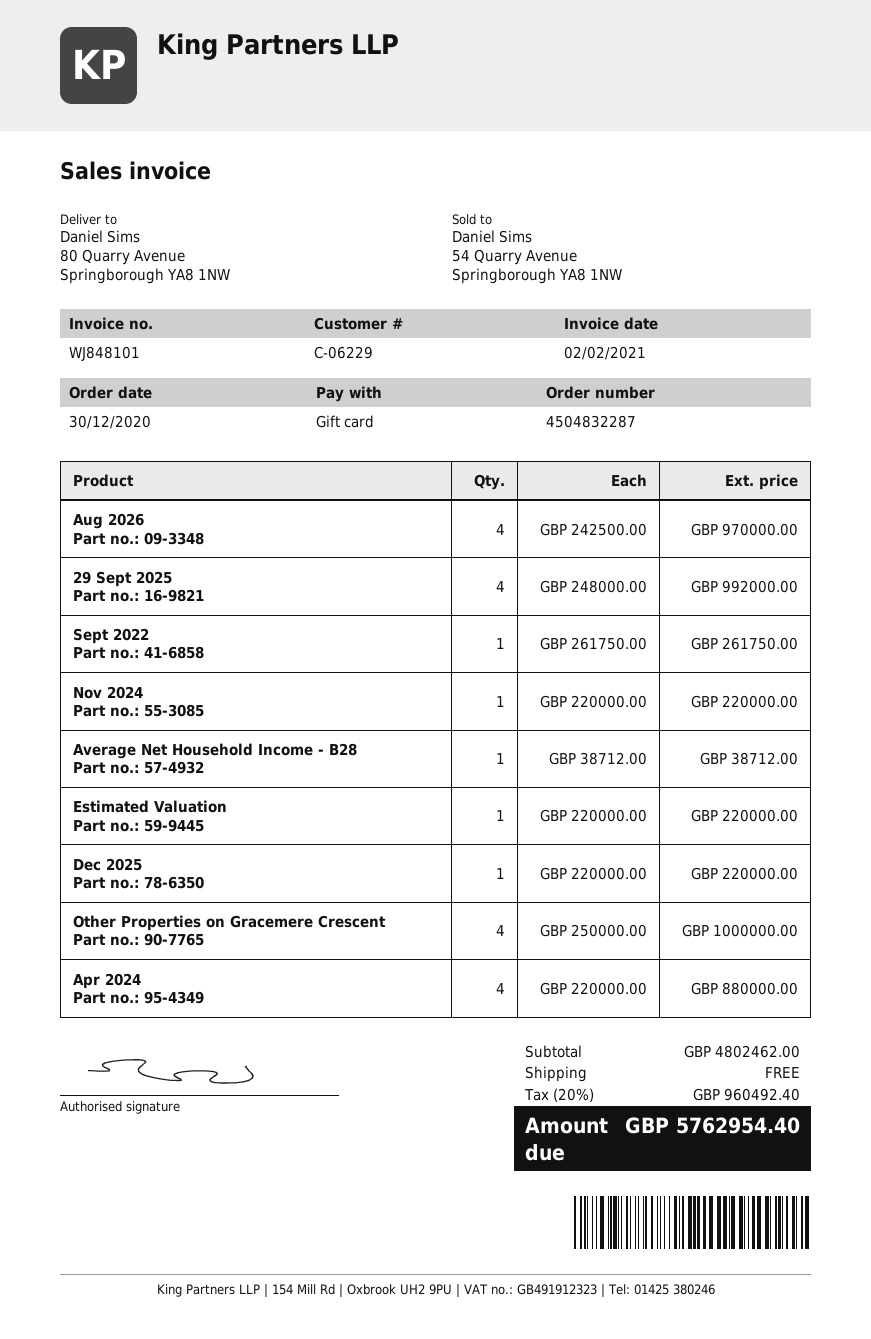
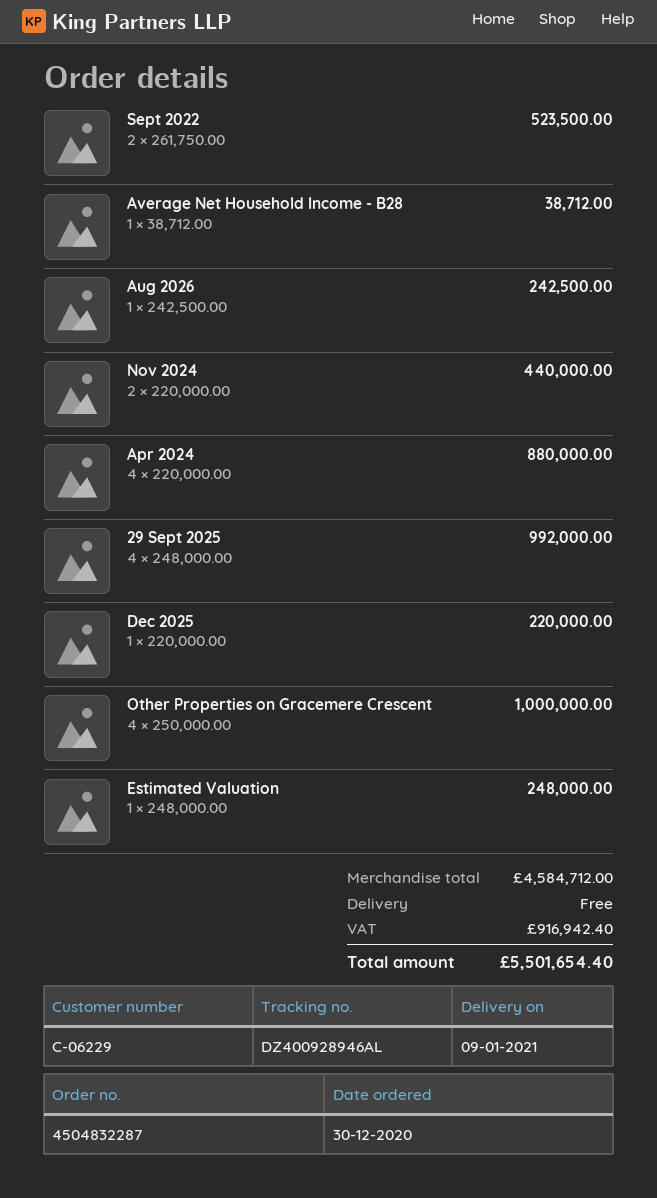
Aug 2026: 4 x 242500.00 = 970000.00 -> 1 x 242500.00 = 242500.00
Sept 2022: 1 x 261750.00 = 261750.00 -> 2 x 261750.00 = 523500.00
Nov 2024: 1 x 220000.00 = 220000.00 -> 2 x 220000.00 = 440000.00
Estimated Valuation: 1 x 220000.00 = 220000.00 -> 1 x 248000.00 = 248000.00
subtotal: 4802462.00 -> 4584712.00
tax: 960492.40 -> 916942.40
total: 5762954.40 -> 5501654.40

